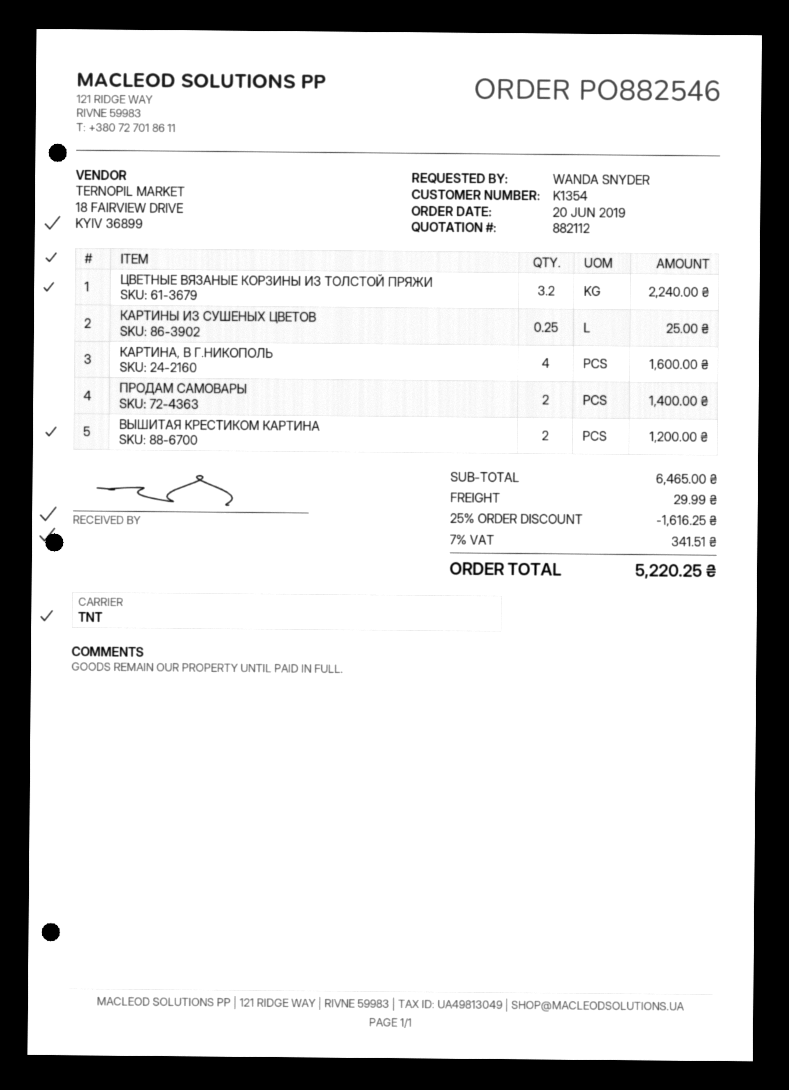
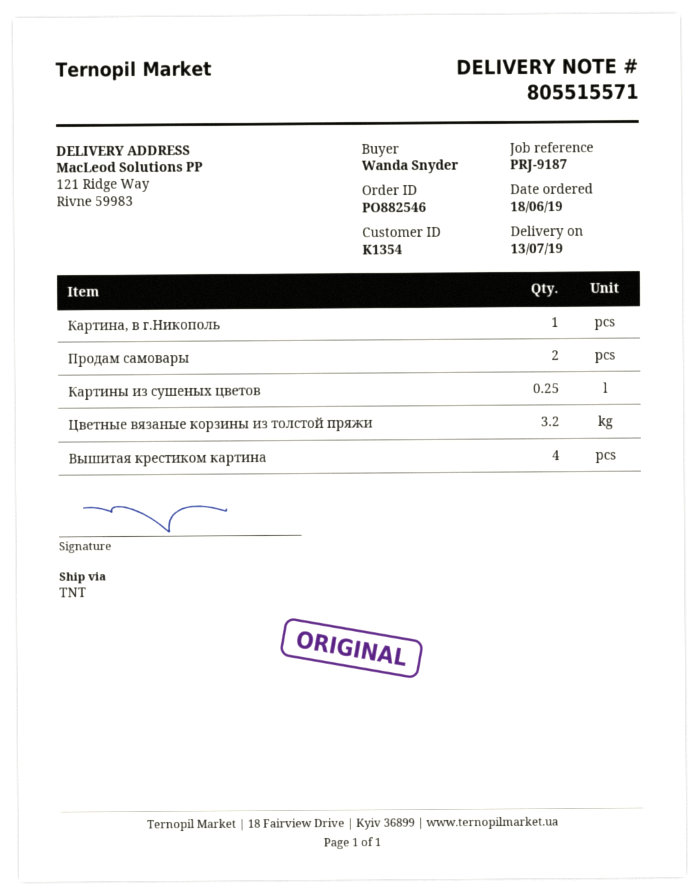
order date: 2019-06-20 -> 2019-06-18
КАРТИНА, В Г.НИКОПОЛЬ: 4 -> 1
ВЫШИТАЯ КРЕСТИКОМ КАРТИНА: 2 -> 4

